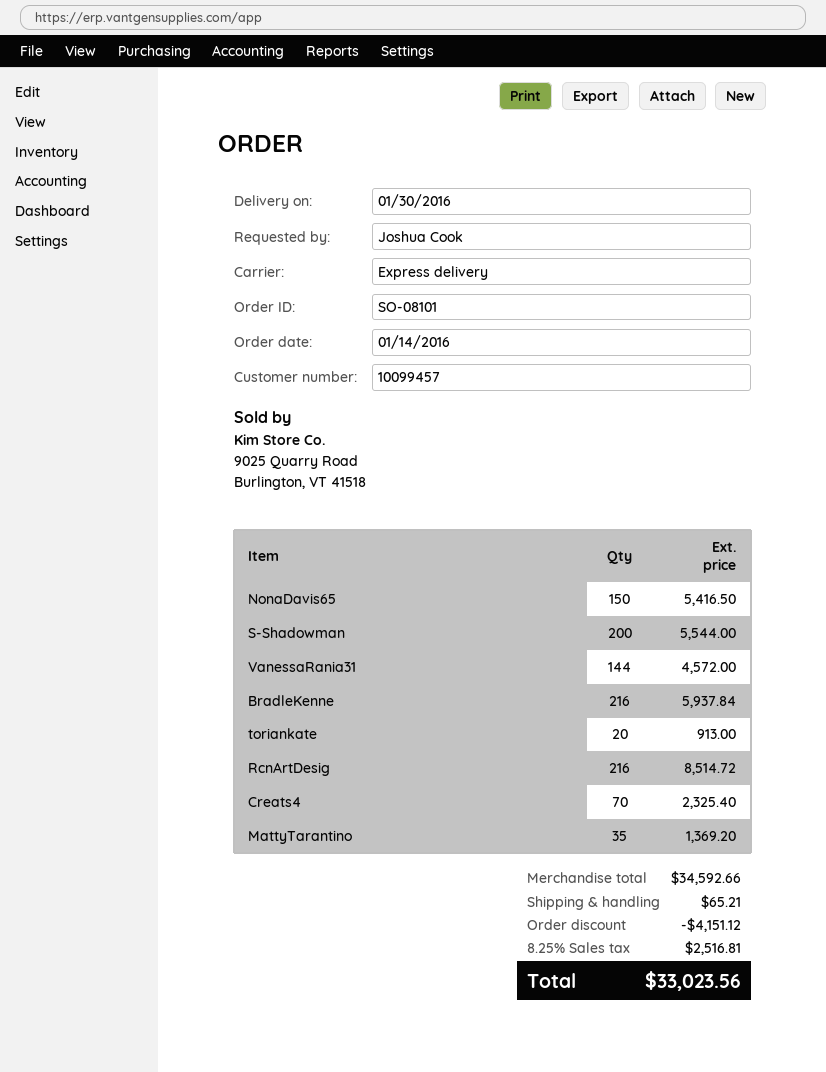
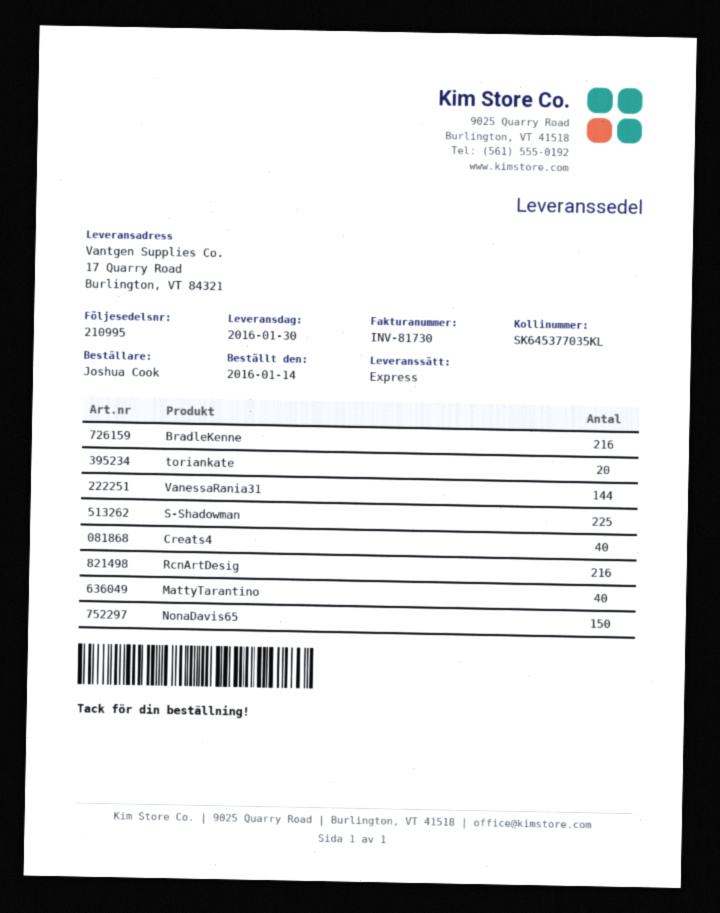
S-Shadowman: 200 -> 225
Creats4: 70 -> 40
MattyTarantino: 35 -> 40

